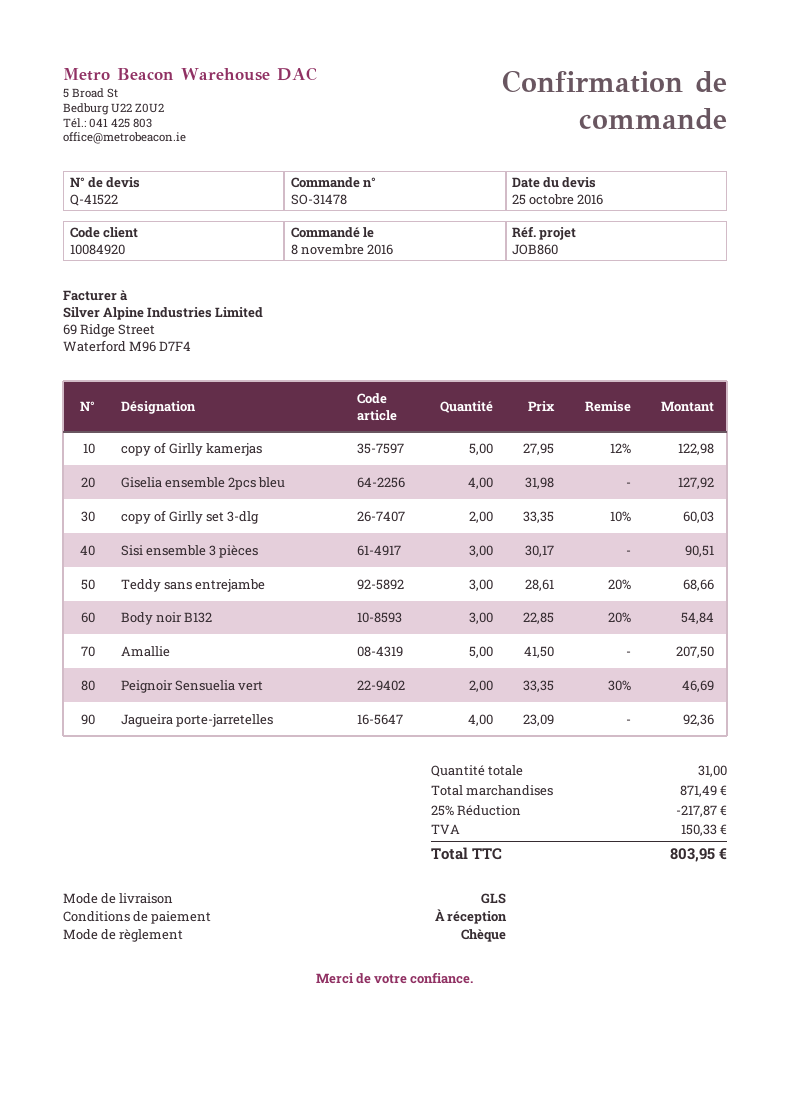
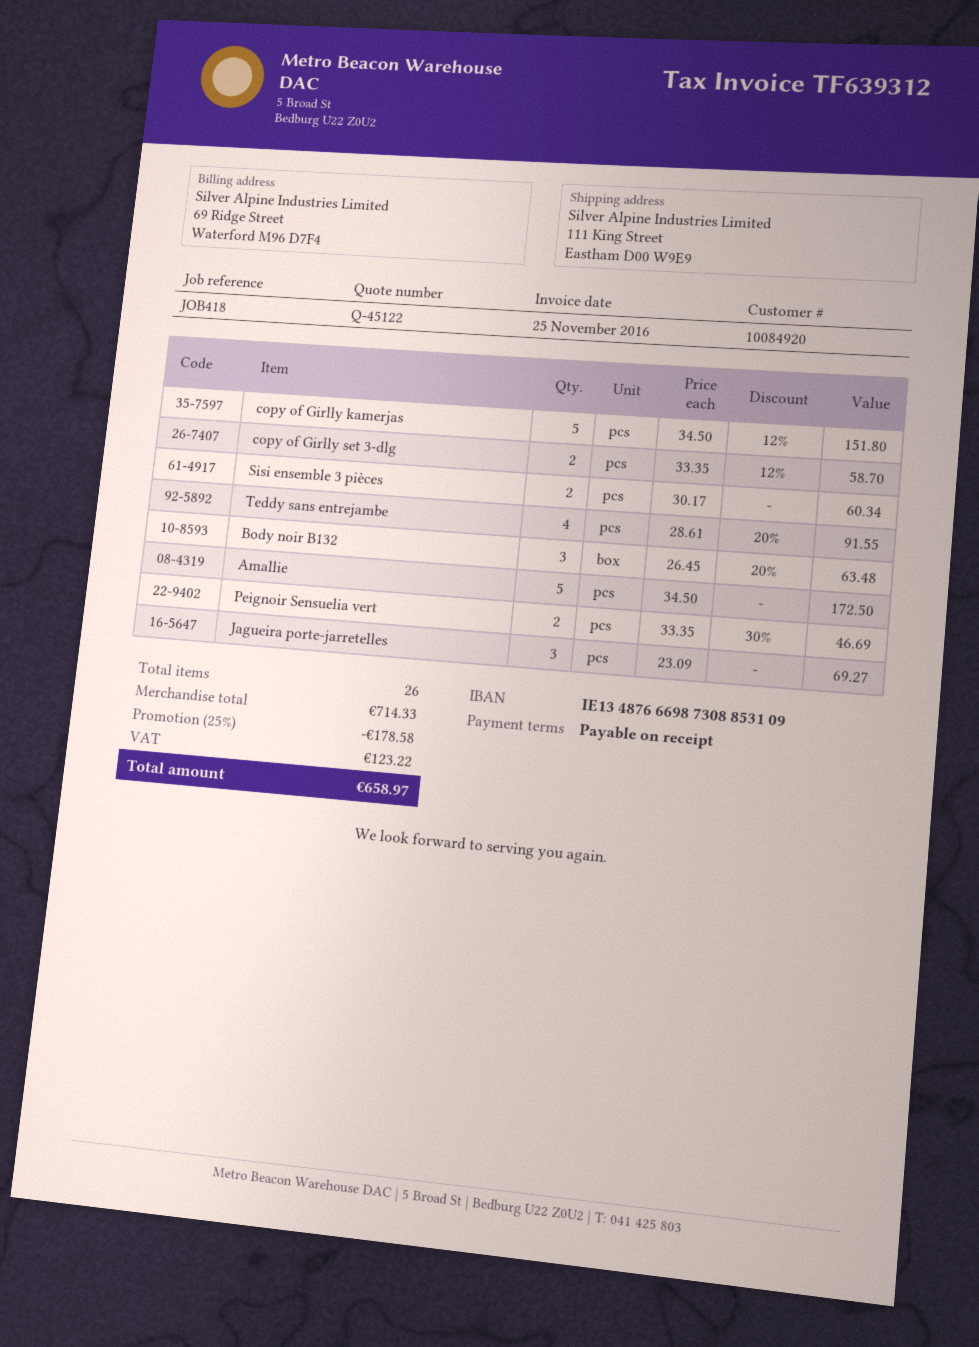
quote number: Q-41522 -> Q-45122
reference: JOB860 -> JOB418
copy of Girlly kamerjas: 5 x 27.95 - 12% = 122.98 -> 5 x 34.50 - 12% = 151.80
Giselia ensemble 2pcs bleu: 4 x 31.98 = 127.92 -> none
copy of Girlly set 3-dlg: 2 x 33.35 - 10% = 60.03 -> 2 x 33.35 - 12% = 58.70
Sisi ensemble 3 pièces: 3 x 30.17 = 90.51 -> 2 x 30.17 = 60.34
Teddy sans entrejambe: 3 x 28.61 - 20% = 68.66 -> 4 x 28.61 - 20% = 91.55
Body noir B132: 3 x 22.85 - 20% = 54.84 -> 3 x 26.45 - 20% = 63.48
Amallie: 5 x 41.50 = 207.50 -> 5 x 34.50 = 172.50
Jagueira porte-jarretelles: 4 x 23.09 = 92.36 -> 3 x 23.09 = 69.27
total quantity: 31 -> 26
subtotal: 871.49 -> 714.33
discount: 25% = 217.87 -> 25% = 178.58
tax: 150.33 -> 123.22
total: 803.95 -> 658.97

